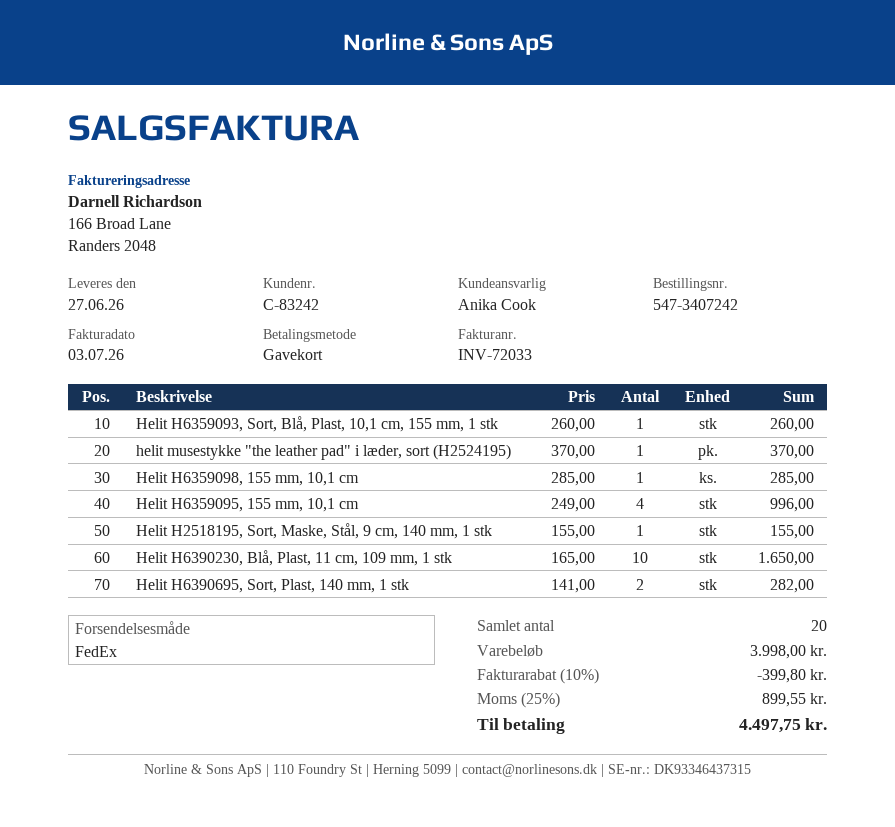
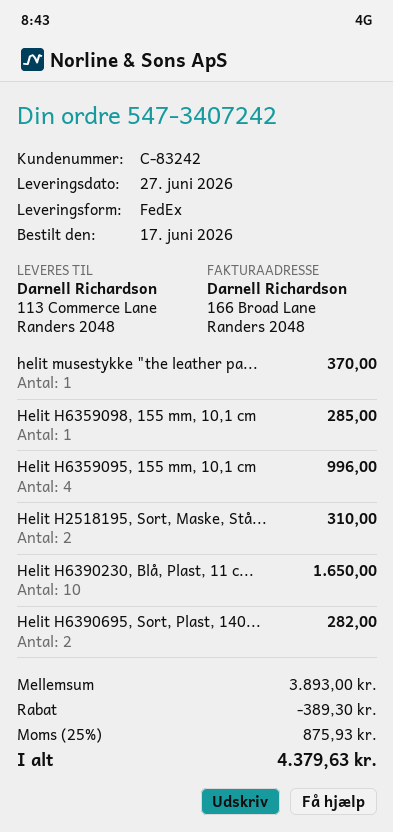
Helit H6359093, Sort, Blå, Plast, 10,1 cm, 155 mm, 1 stk: 1 for 260.00 -> none
Helit H2518195, Sort, Maske, Stål, 9 cm, 140 mm, 1 stk: 1 for 155.00 -> 2 for 310.00
subtotal: 3998.00 -> 3893.00
discount: 399.80 -> 389.30
tax: 25% = 899.55 -> 25% = 875.93
total: 4497.75 -> 4379.63

